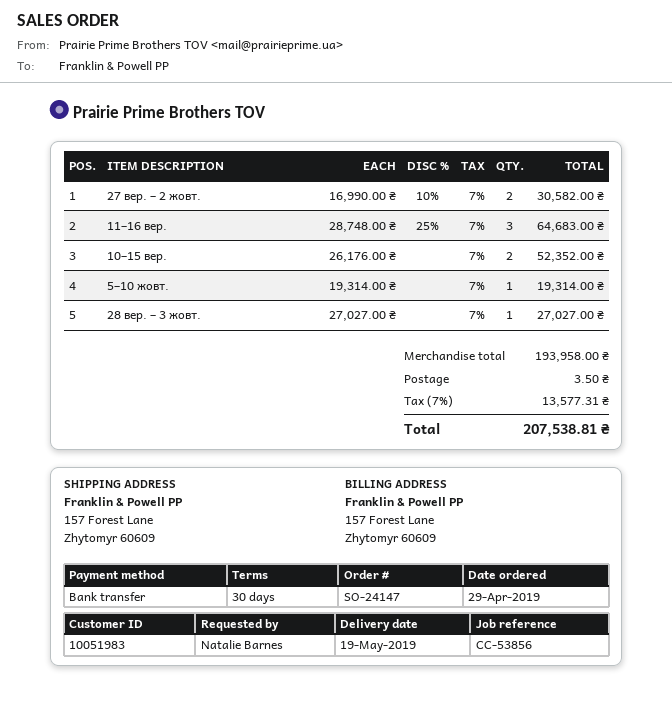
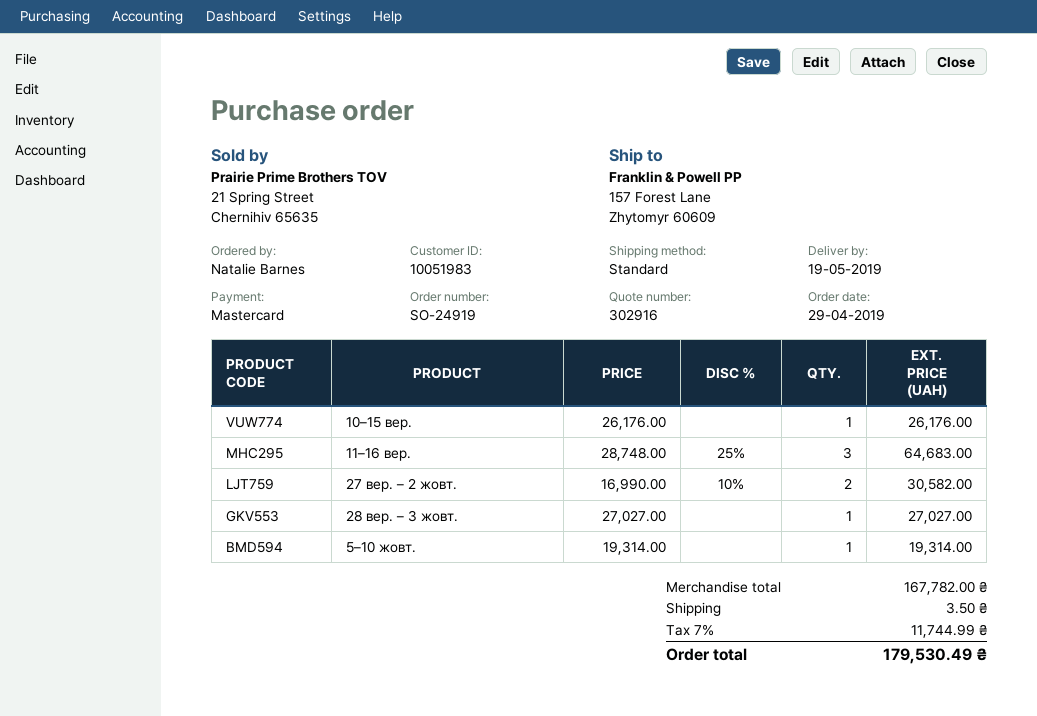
order number: SO-24147 -> SO-24919
payment method: bank transfer -> Mastercard
10–15 вер.: 2 x 26176.00 = 52352.00 -> 1 x 26176.00 = 26176.00
subtotal: 193958.00 -> 167782.00
tax: 7% = 13577.31 -> 7% = 11744.99
total: 207538.81 -> 179530.49

